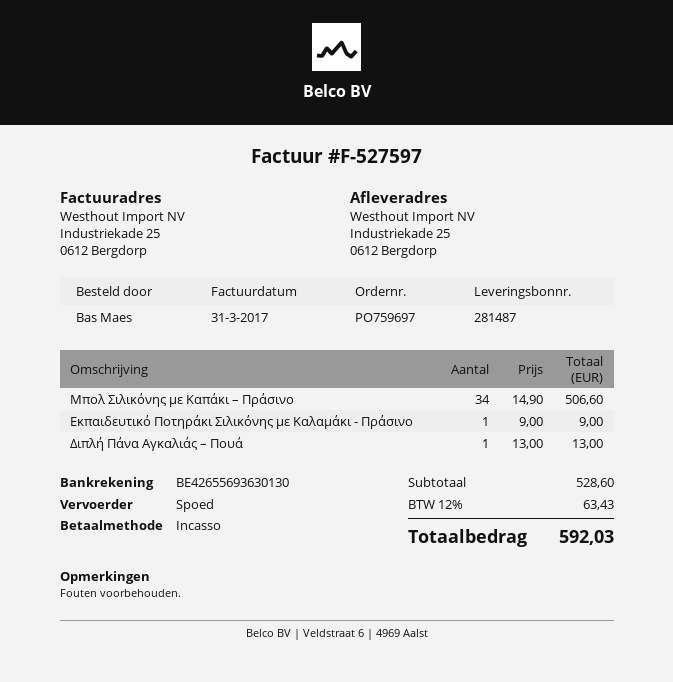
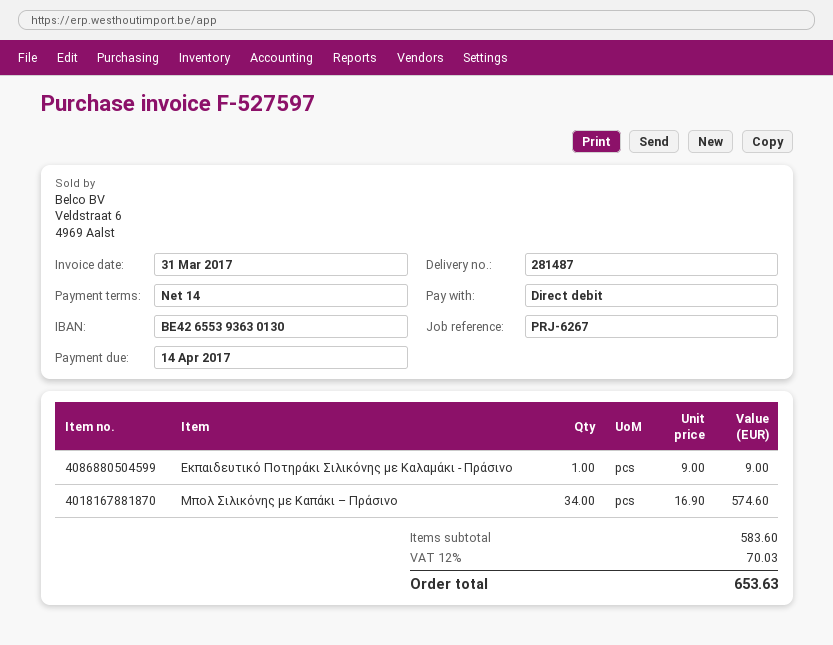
bank account: BE42655693630130 -> BE42655393630130
Μπολ Σιλικόνης με Καπάκι – Πράσινο: 34 x 14.90 = 506.60 -> 34 x 16.90 = 574.60
Διπλή Πάνα Αγκαλιάς – Πουά: 1 x 13.00 = 13.00 -> none
subtotal: 528.60 -> 583.60
tax: 12% = 63.43 -> 12% = 70.03
total: 592.03 -> 653.63

